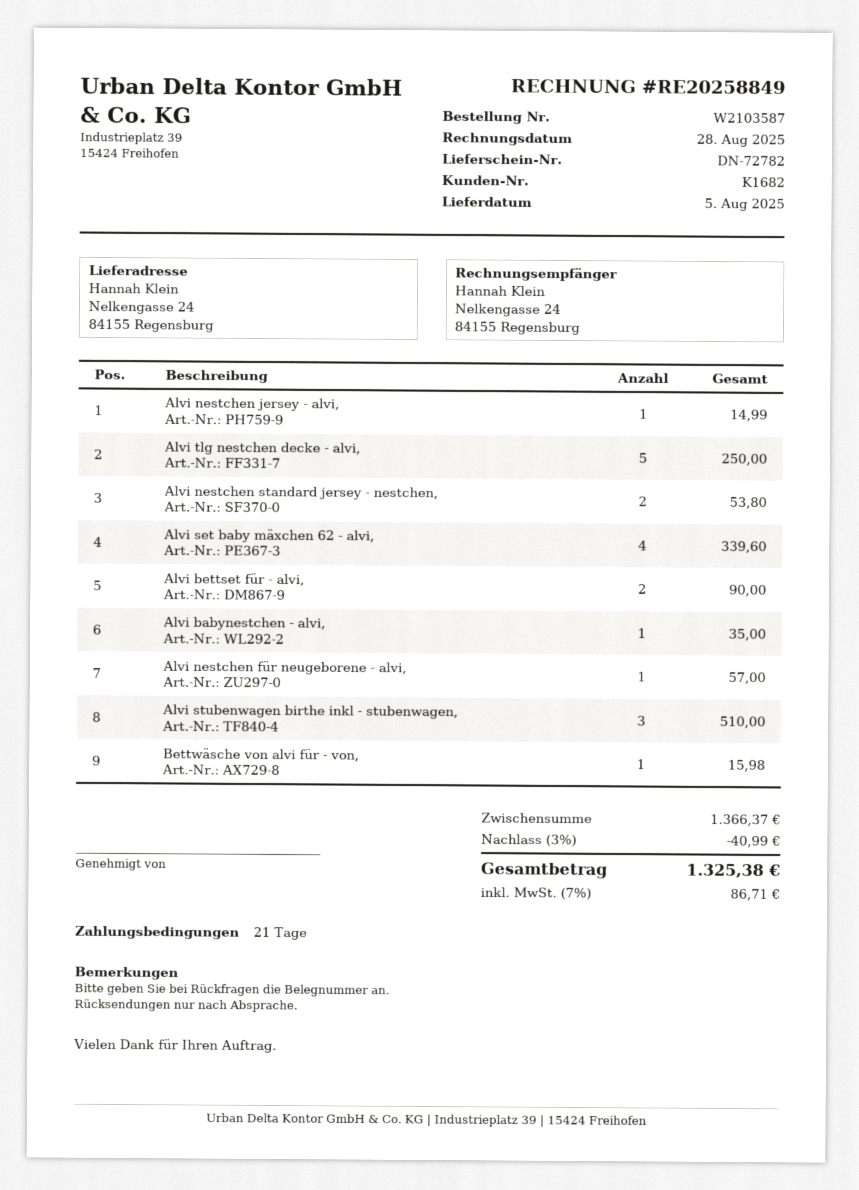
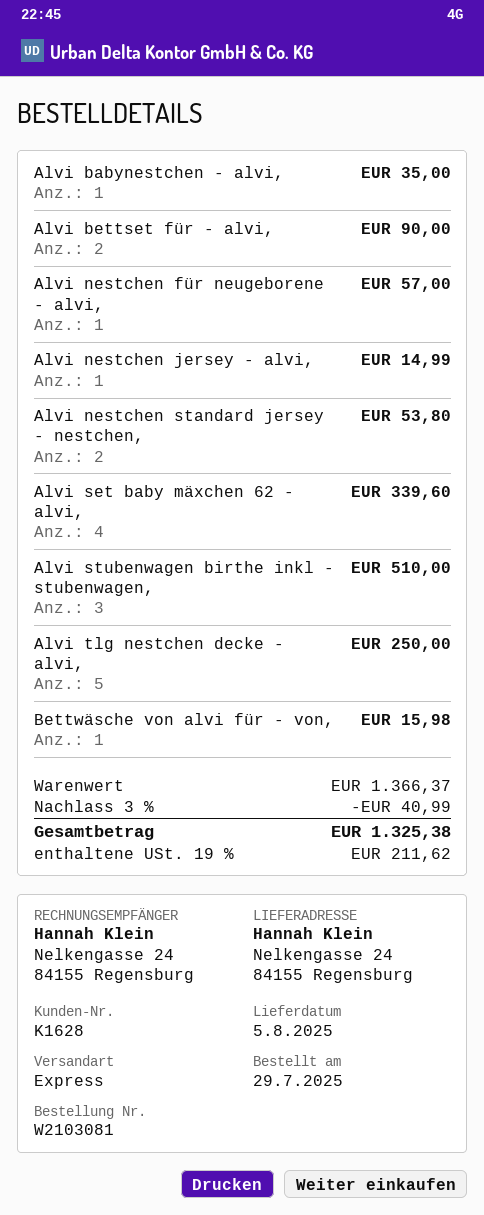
order number: W2103587 -> W2103081
customer number: K1682 -> K1628
tax: 7% = 86.71 -> 19% = 211.62

